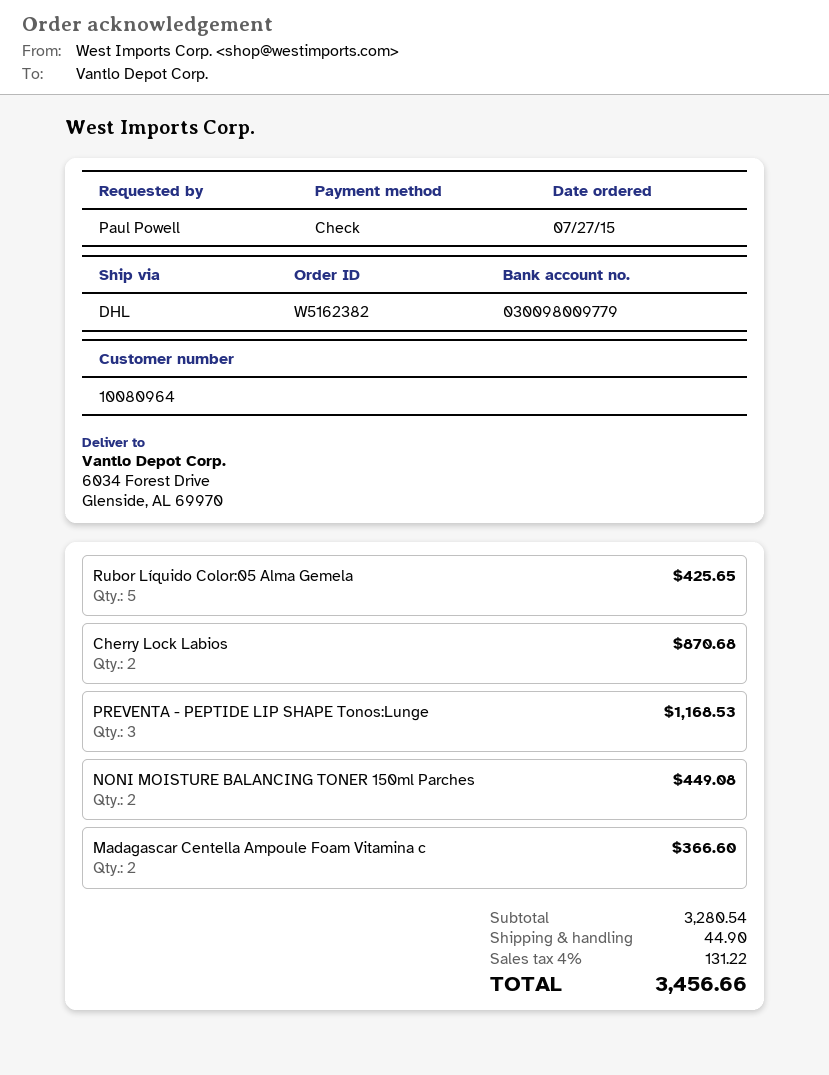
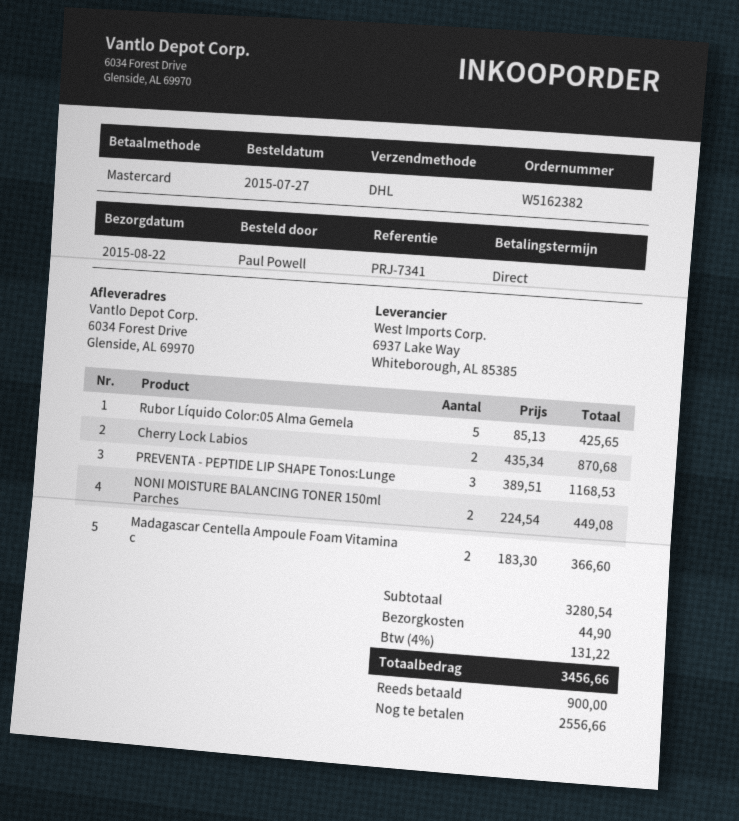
payment method: cheque -> Mastercard

